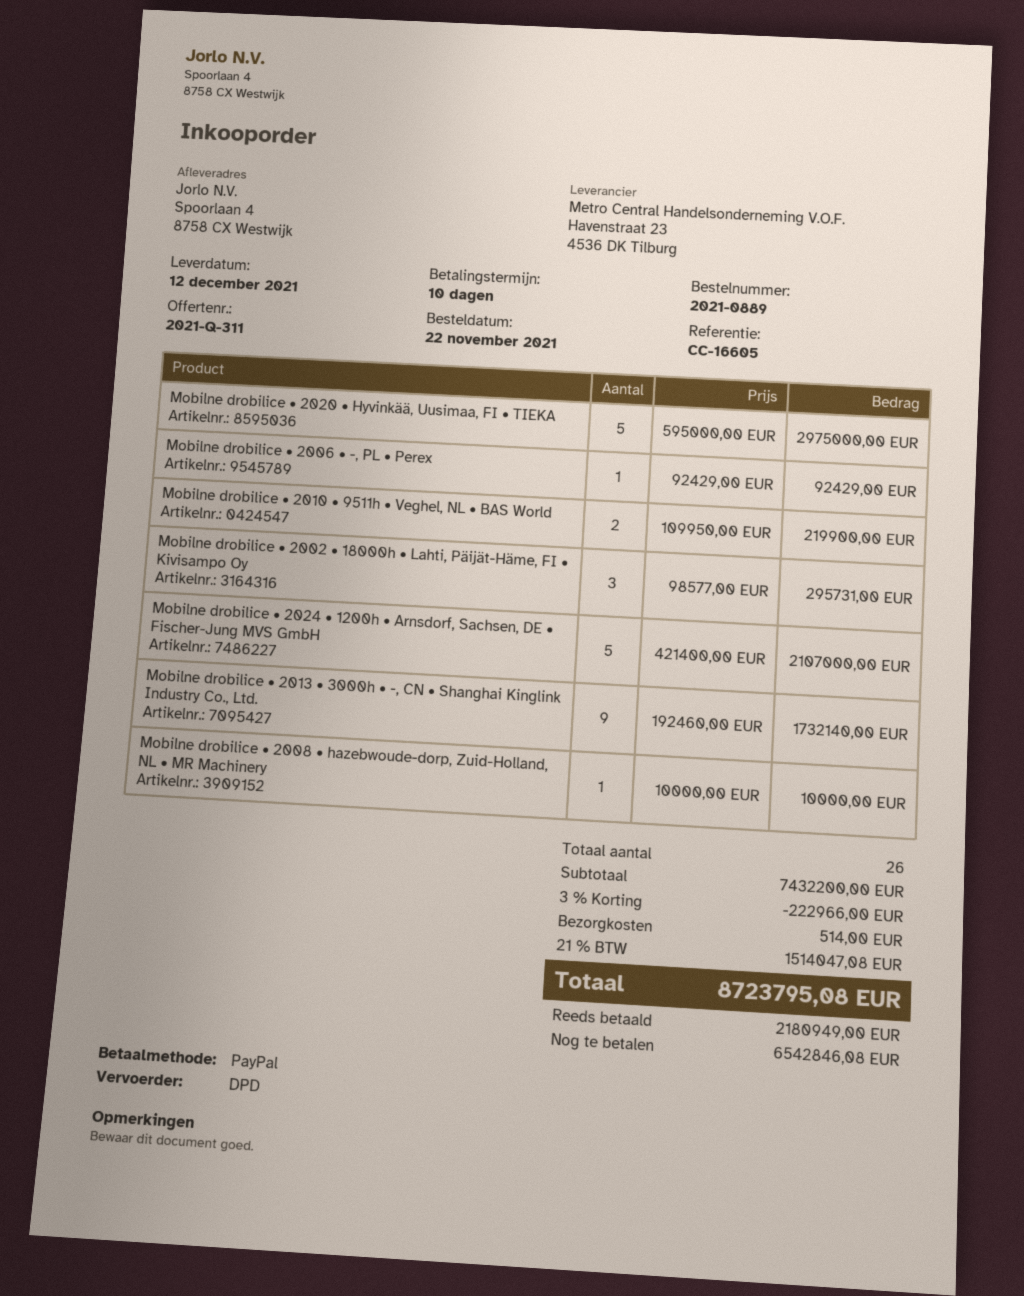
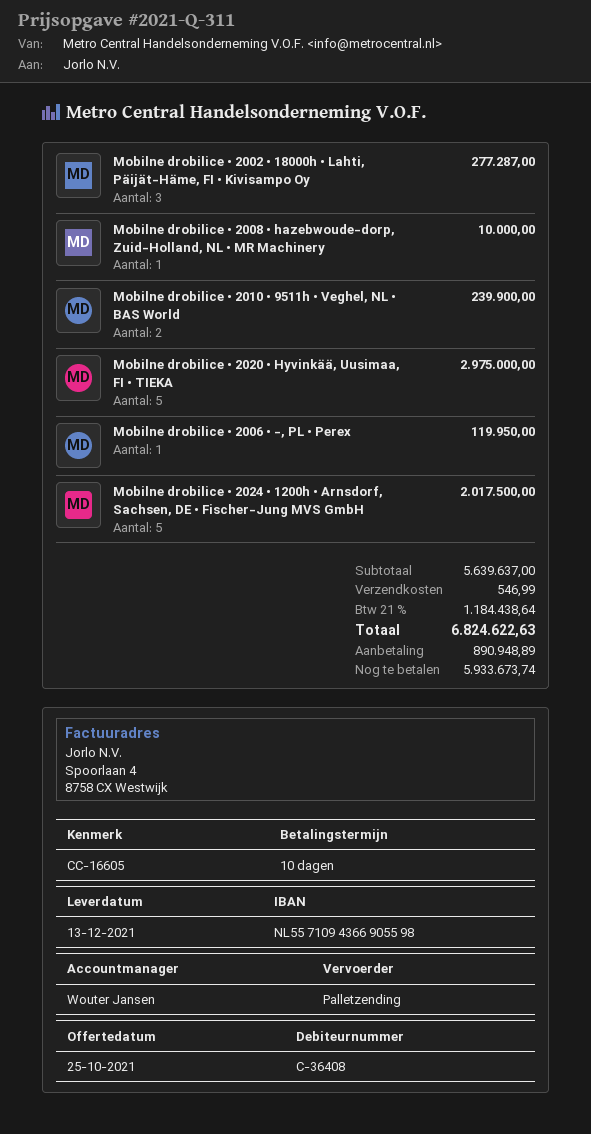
delivery date: 2021-12-12 -> 2021-12-13
shipping method: DPD -> pallet freight
Mobilne drobilice • 2006 • -, PL • Perex: 1 for 92429.00 -> 1 for 119950.00
Mobilne drobilice • 2010 • 9511h • Veghel, NL • BAS World: 2 for 219900.00 -> 2 for 239900.00
Mobilne drobilice • 2002 • 18000h • Lahti, Päijät-Häme, FI • Kivisampo Oy: 3 for 295731.00 -> 3 for 277287.00
Mobilne drobilice • 2024 • 1200h • Arnsdorf, Sachsen, DE • Fischer-Jung MVS GmbH: 5 for 2107000.00 -> 5 for 2017500.00
Mobilne drobilice • 2013 • 3000h • -, CN • Shanghai Kinglink Industry Co., Ltd.: 9 for 1732140.00 -> none
subtotal: 7432200.00 -> 5639637.00
discount: 3% = 222966.00 -> none
shipping: 514.00 -> 546.99
tax: 21% = 1514047.08 -> 21% = 1184438.64
total: 8723795.08 -> 6824622.63
deposit: 2180949.00 -> 890948.89
balance: 6542846.08 -> 5933673.74

